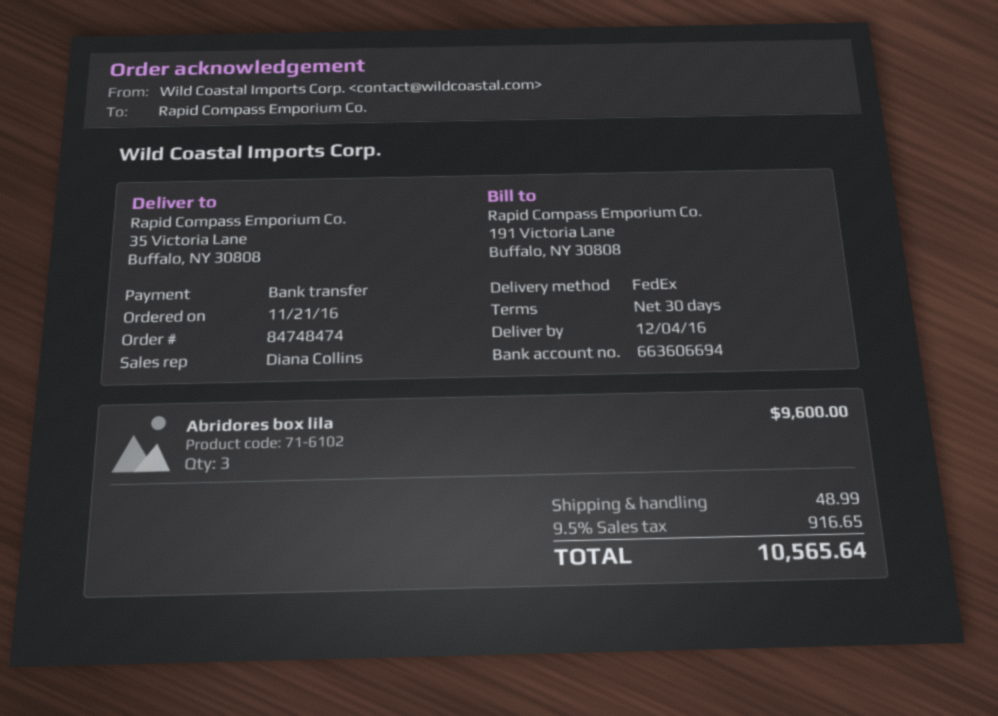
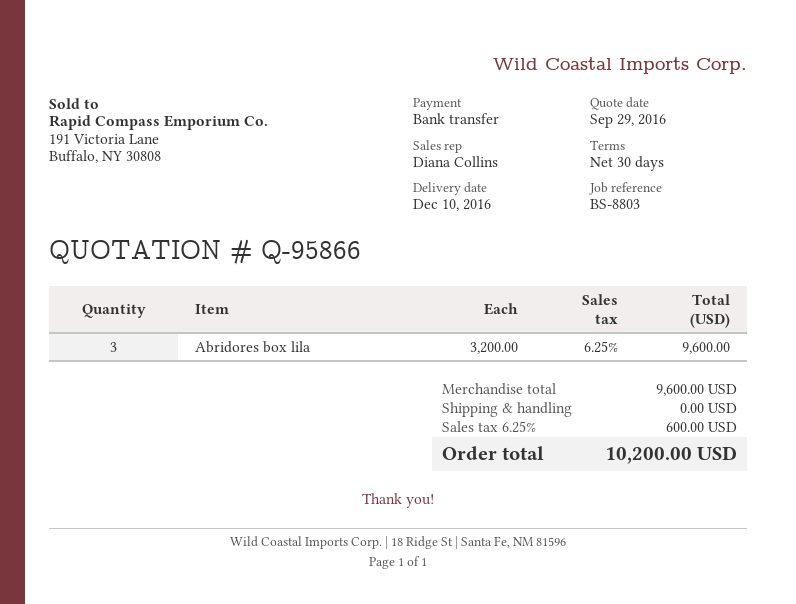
delivery date: 2016-12-04 -> 2016-12-10
shipping: 48.99 -> 0.00
tax: 9.5% = 916.65 -> 6.25% = 600.00
total: 10565.64 -> 10200.00

